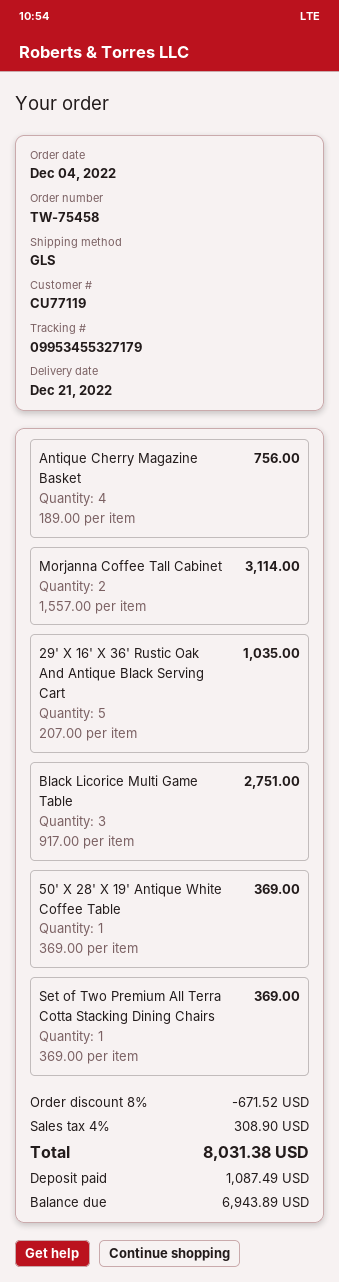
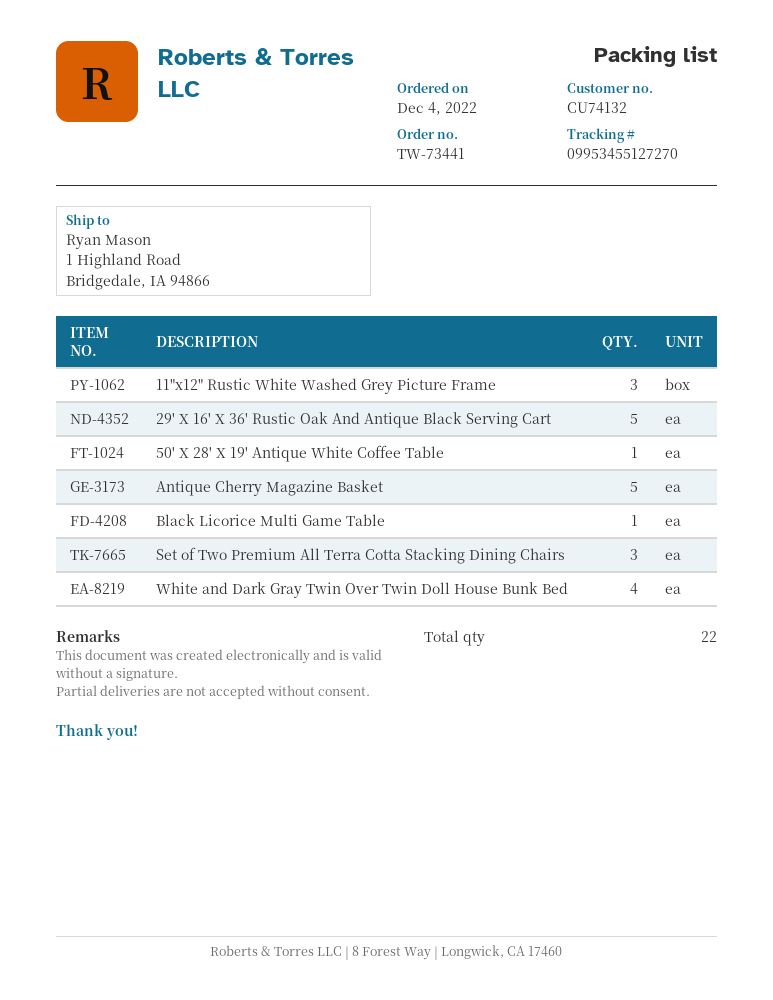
order number: TW-75458 -> TW-73441
customer number: CU77119 -> CU74132
tracking number: 09953455327179 -> 09953455127270
Antique Cherry Magazine Basket: 4 -> 5
Morjanna Coffee Tall Cabinet: 2 -> none
Black Licorice Multi Game Table: 3 -> 1
Set of Two Premium All Terra Cotta Stacking Dining Chairs: 1 -> 3
11"x12" Rustic White Washed Grey Picture Frame: none -> 3
White and Dark Gray Twin Over Twin Doll House Bunk Bed: none -> 4

